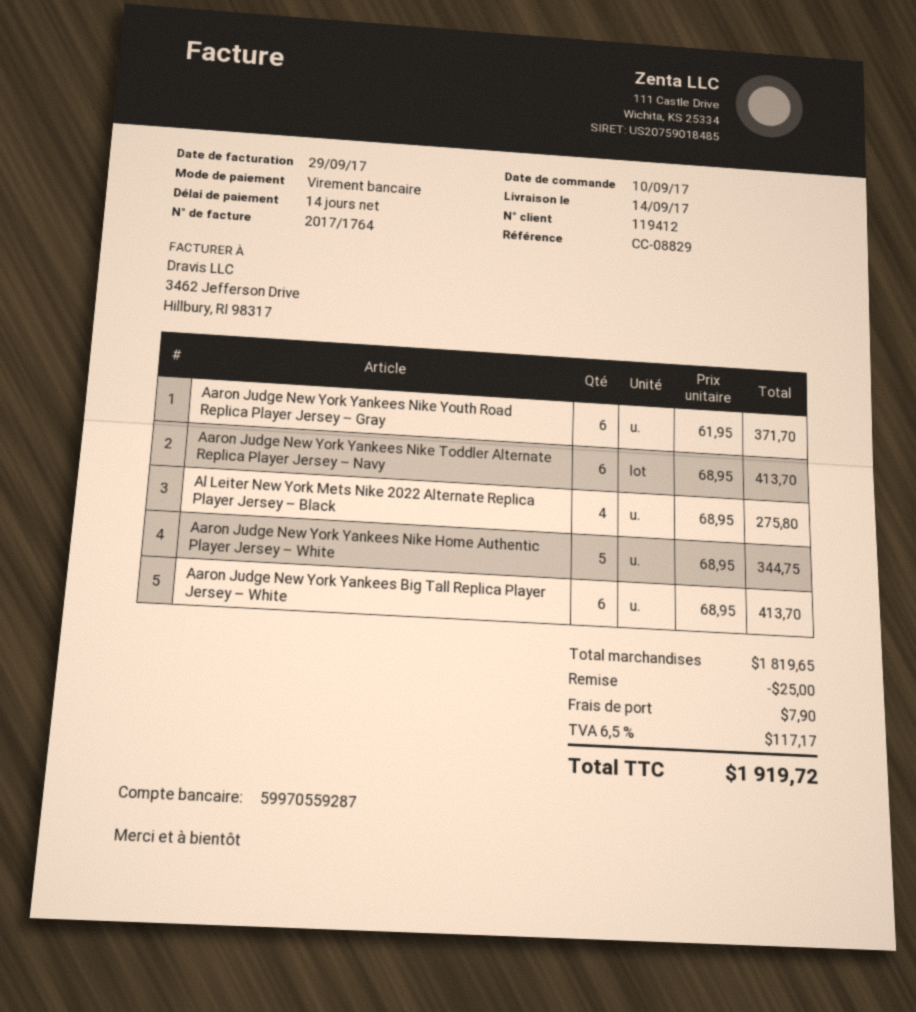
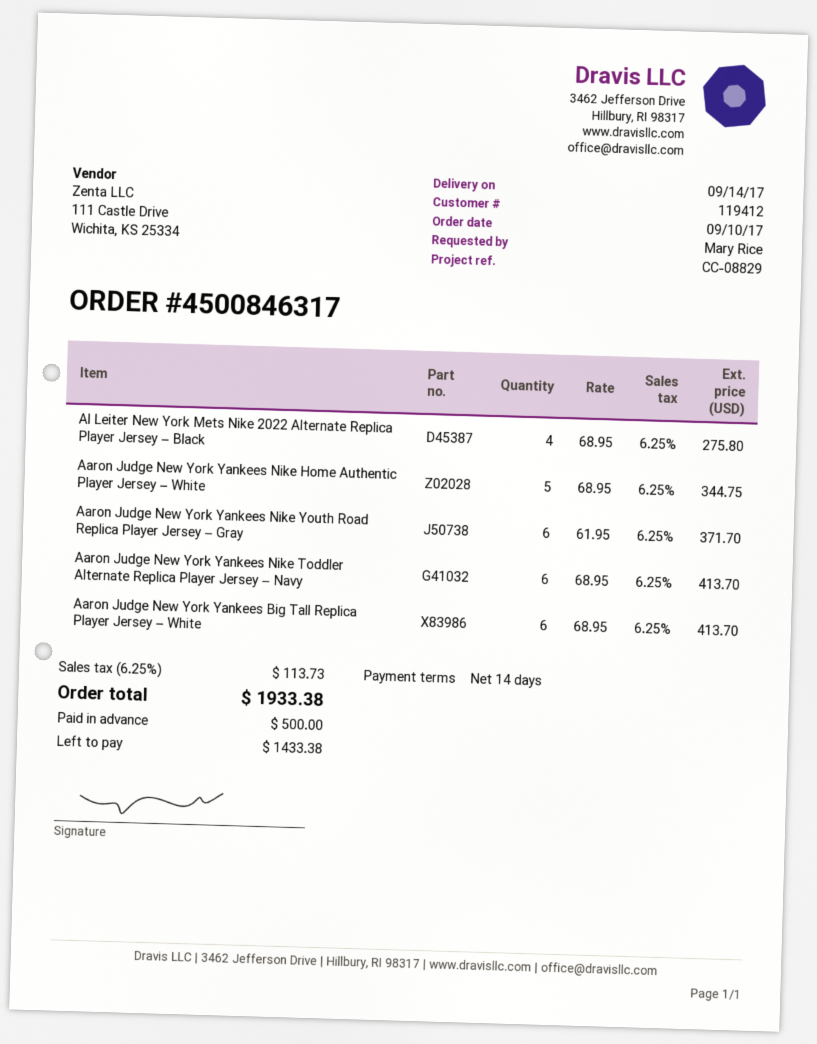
discount: 25.00 -> none
shipping: 7.90 -> none
tax: 6.5% = 117.17 -> 6.25% = 113.73
total: 1919.72 -> 1933.38

